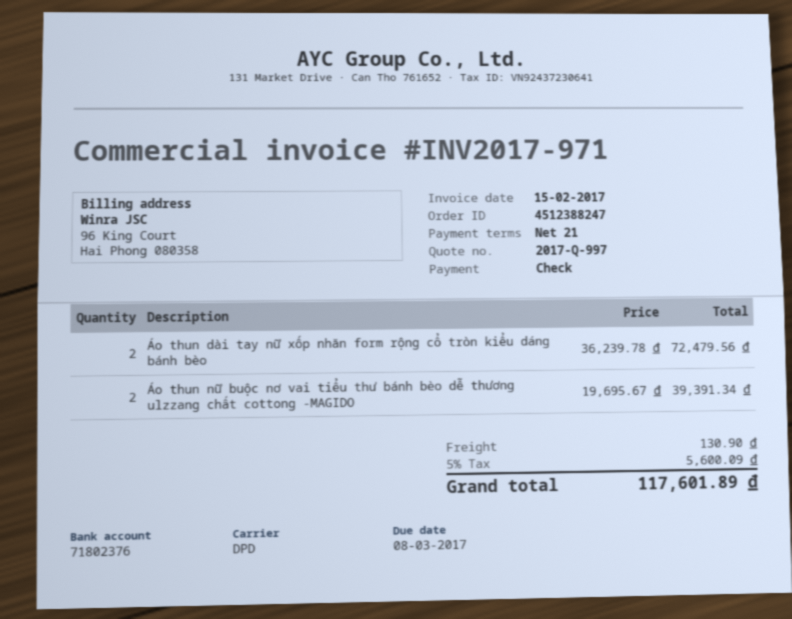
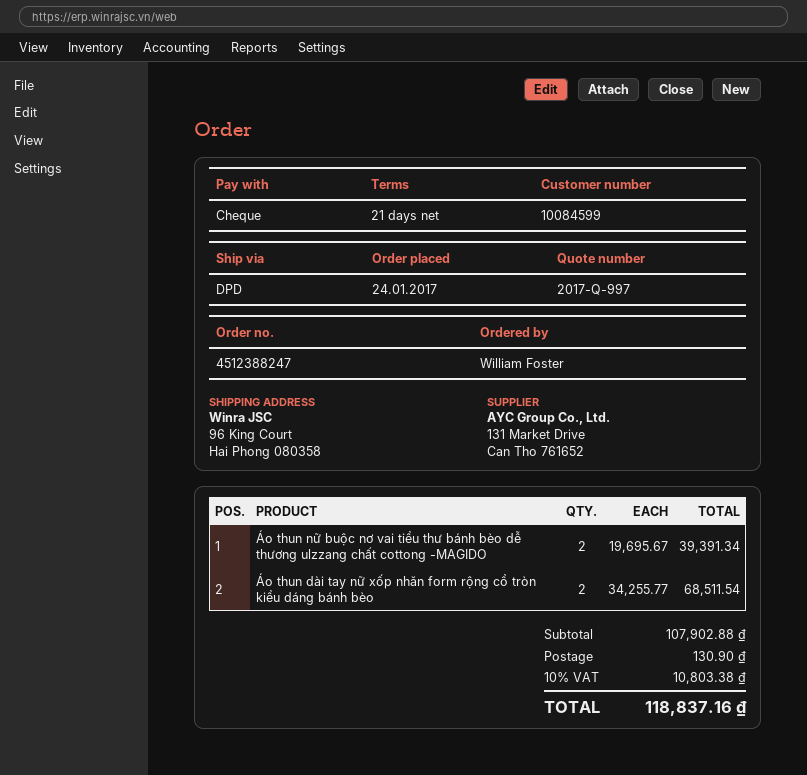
Áo thun dài tay nữ xốp nhăn form rộng cổ tròn kiểu dáng bánh bèo: 2 x 36239.78 = 72479.56 -> 2 x 34255.77 = 68511.54
tax: 5% = 5600.09 -> 10% = 10803.38
total: 117601.89 -> 118837.16

